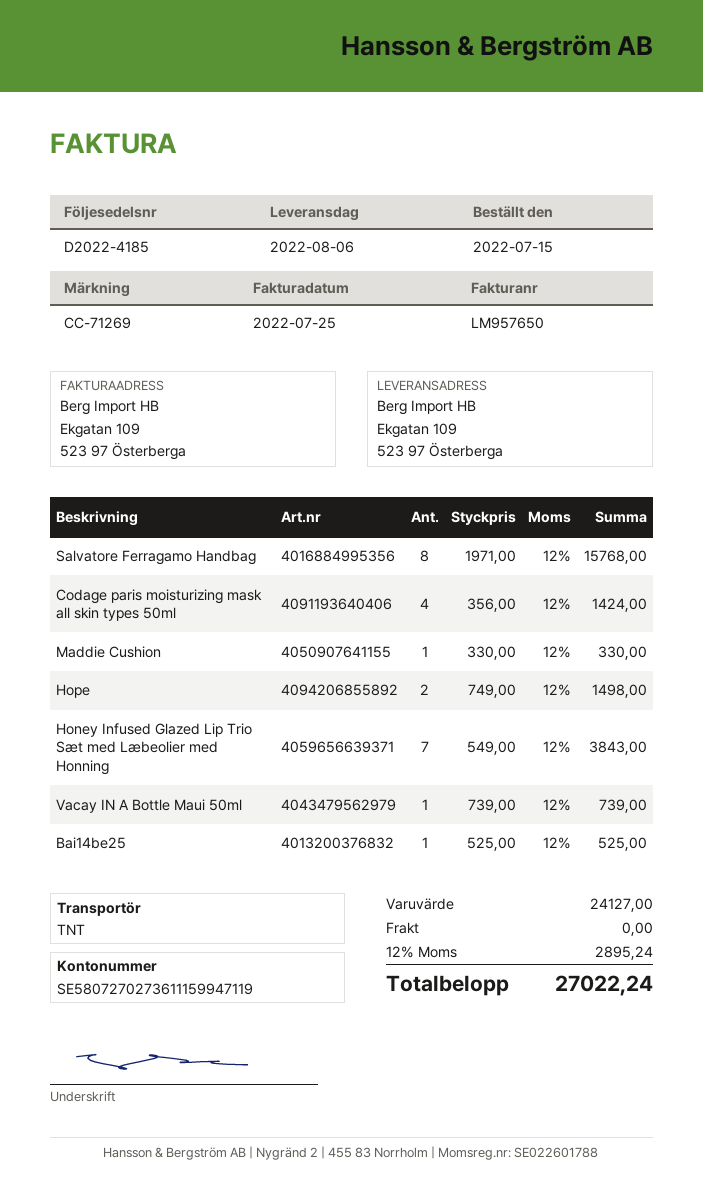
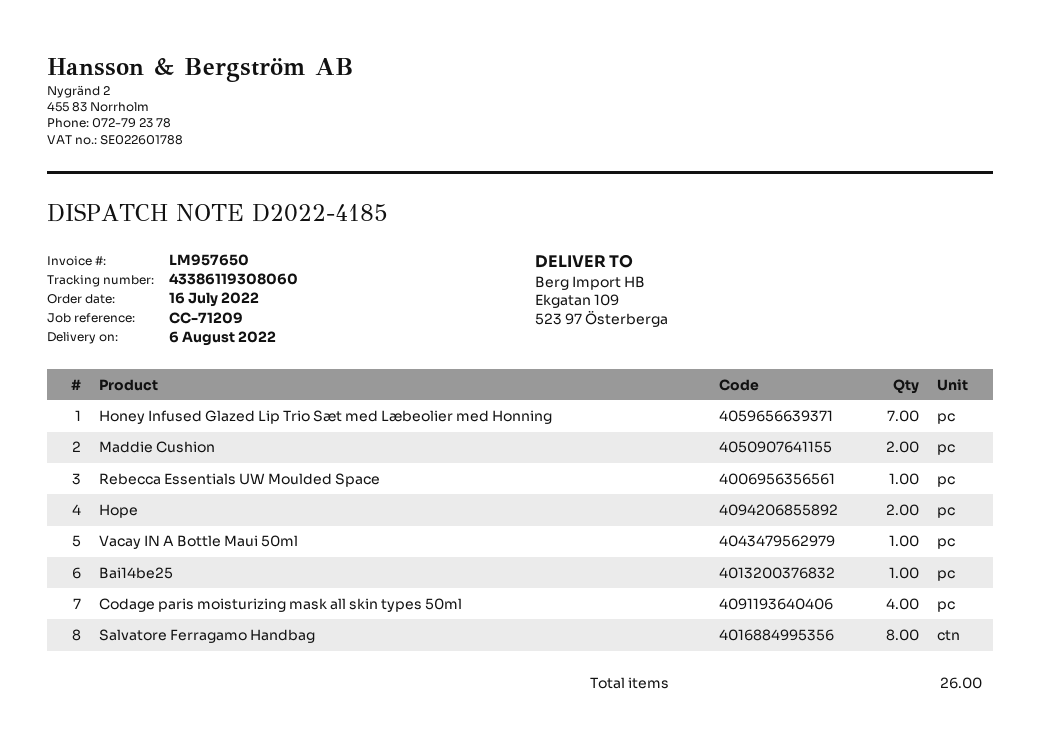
order date: 2022-07-15 -> 2022-07-16
reference: CC-71269 -> CC-71209
Maddie Cushion: 1 -> 2
Rebecca Essentials UW Moulded Space: none -> 1

